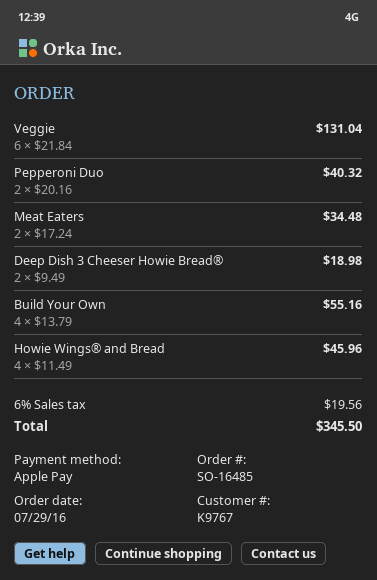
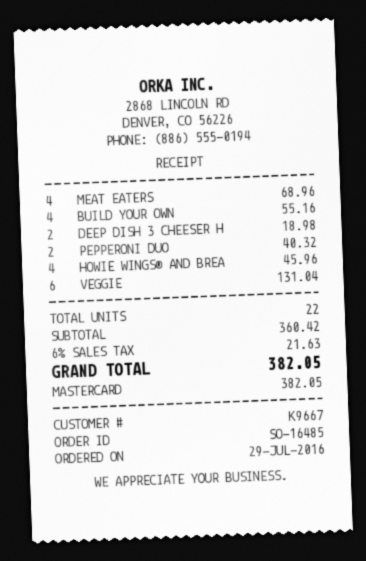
customer number: K9767 -> K9667
payment method: Apple Pay -> Mastercard
Meat Eaters: 2 for 34.48 -> 4 for 68.96
tax: 6% = 19.56 -> 6% = 21.63
total: 345.50 -> 382.05

